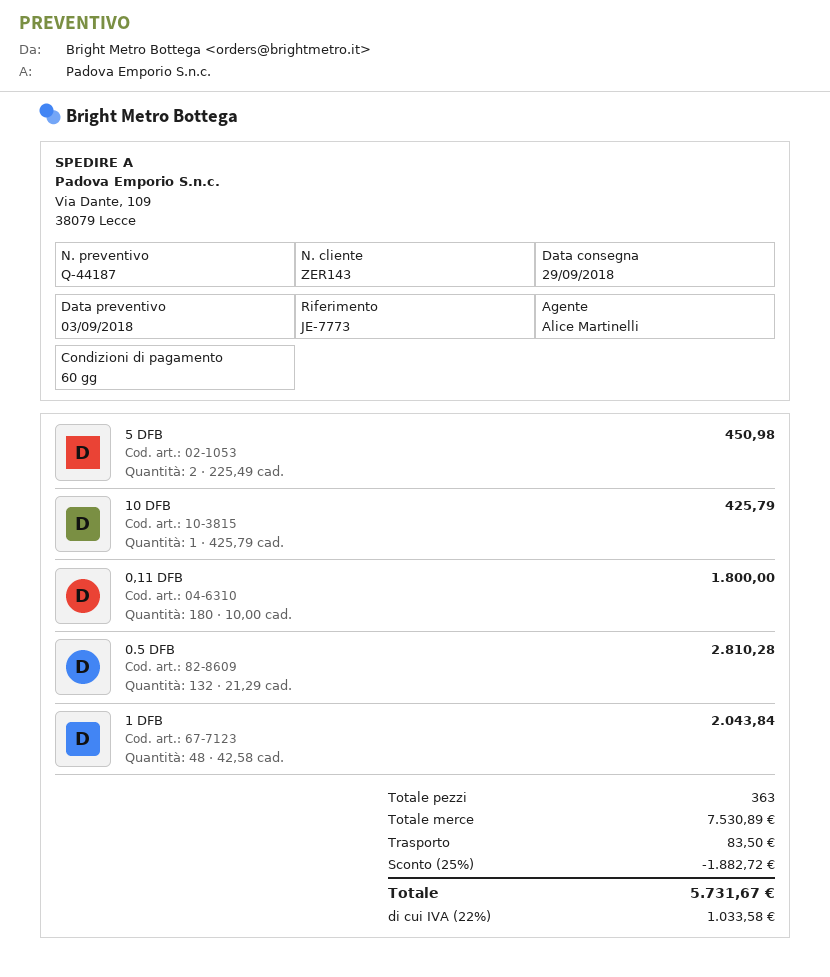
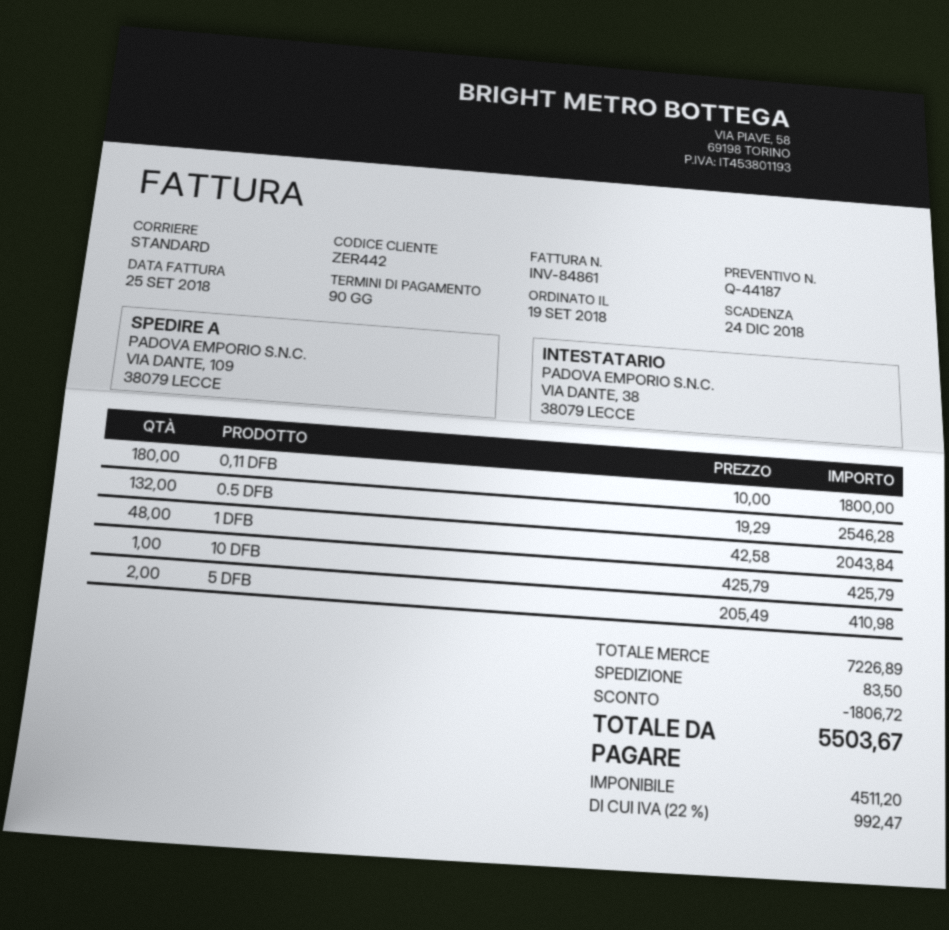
payment terms: 60 days -> 90 days
customer number: ZER143 -> ZER442
5 DFB: 2 x 225.49 = 450.98 -> 2 x 205.49 = 410.98
0.5 DFB: 132 x 21.29 = 2810.28 -> 132 x 19.29 = 2546.28
subtotal: 7530.89 -> 7226.89
discount: 1882.72 -> 1806.72
tax: 22% = 1033.58 -> 22% = 992.47
total: 5731.67 -> 5503.67

